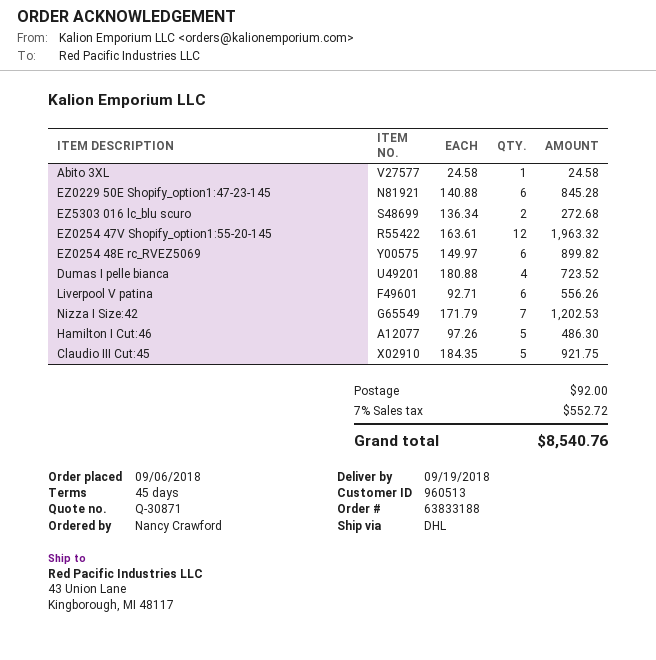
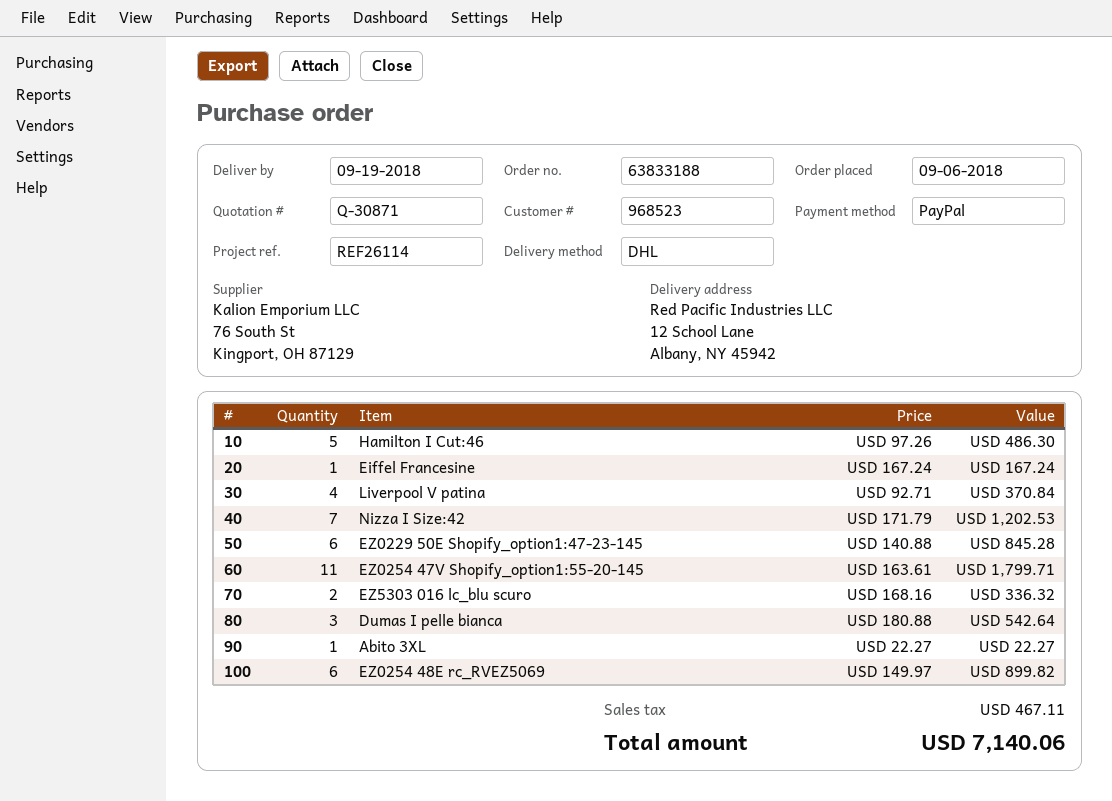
customer number: 960513 -> 968523
ship to: 43 Union Lane, Kingborough, MI 48117 -> 12 School Lane, Albany, NY 45942
Abito 3XL: 1 x 24.58 = 24.58 -> 1 x 22.27 = 22.27
EZ5303 016 lc_blu scuro: 2 x 136.34 = 272.68 -> 2 x 168.16 = 336.32
EZ0254 47V Shopify_option1:55-20-145: 12 x 163.61 = 1963.32 -> 11 x 163.61 = 1799.71
Dumas I pelle bianca: 4 x 180.88 = 723.52 -> 3 x 180.88 = 542.64
Liverpool V patina: 6 x 92.71 = 556.26 -> 4 x 92.71 = 370.84
Claudio III Cut:45: 5 x 184.35 = 921.75 -> none
Eiffel Francesine: none -> 1 x 167.24 = 167.24
shipping: 92.00 -> none
tax: 552.72 -> 467.11
total: 8540.76 -> 7140.06

